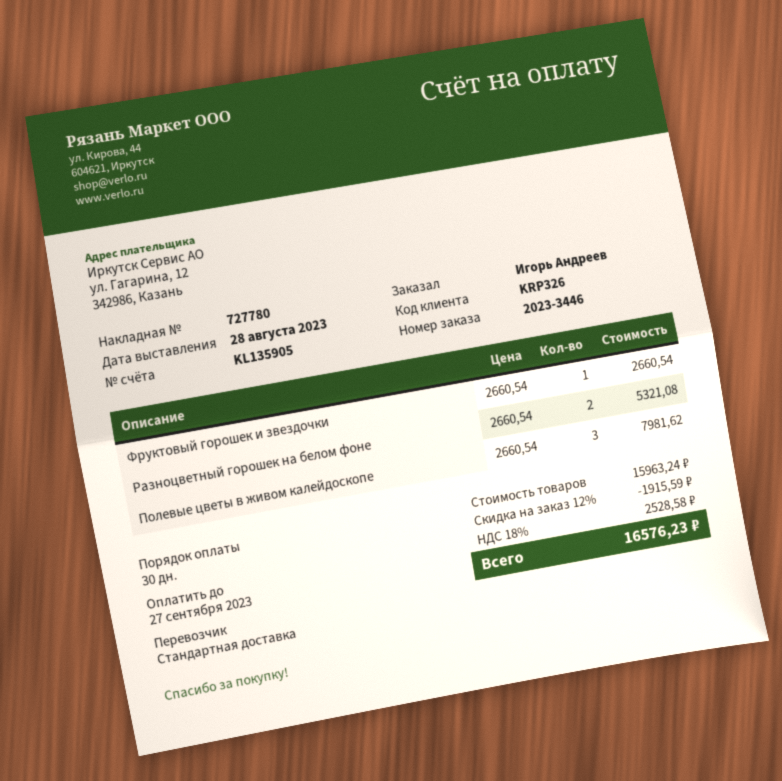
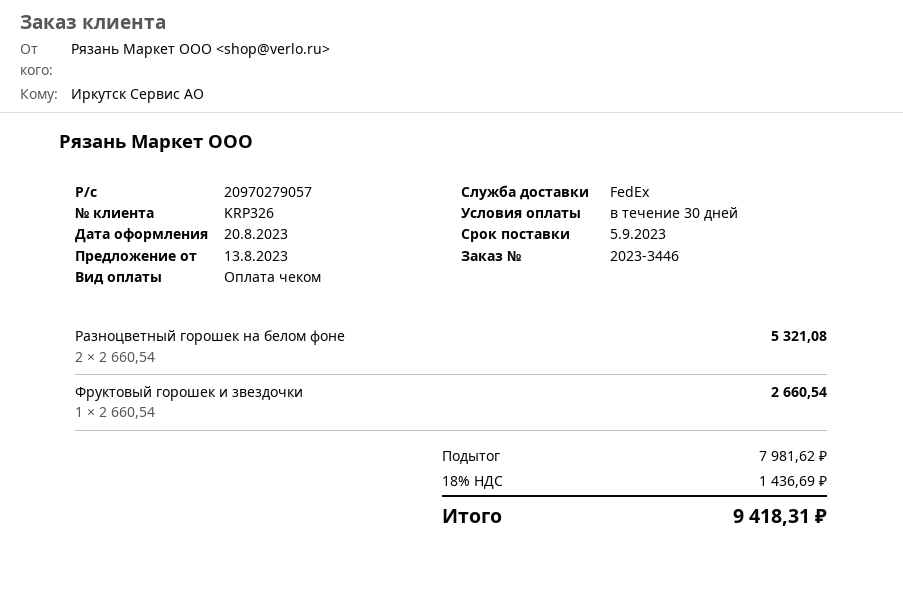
shipping method: standard -> FedEx
Полевые цветы в живом калейдоскопе: 3 x 2660.54 = 7981.62 -> none
subtotal: 15963.24 -> 7981.62
discount: 12% = 1915.59 -> none
tax: 18% = 2528.58 -> 18% = 1436.69
total: 16576.23 -> 9418.31

